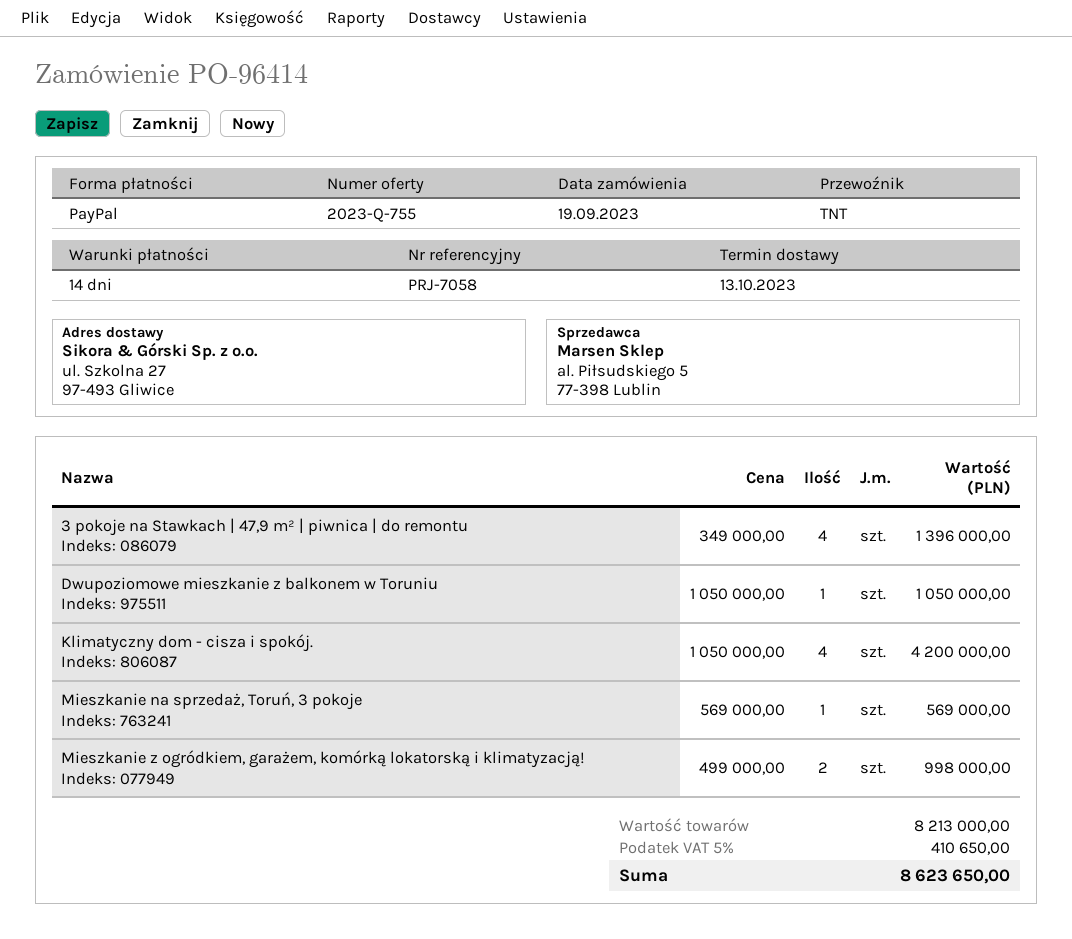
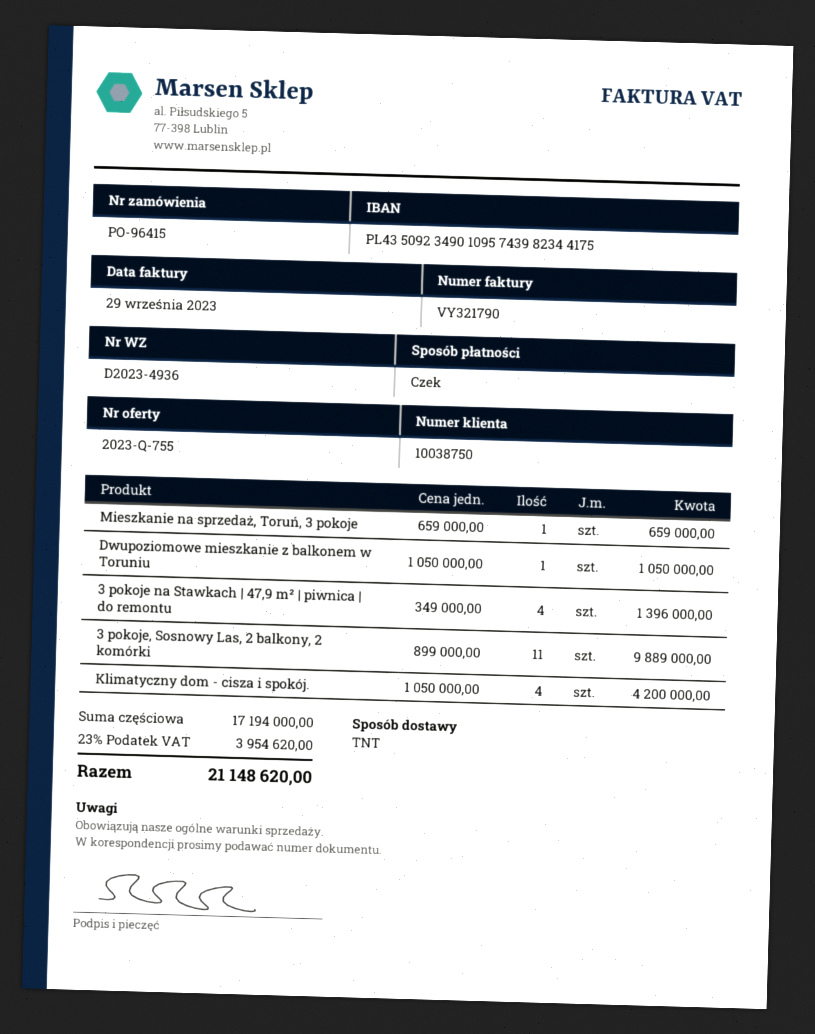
order number: PO-96414 -> PO-96415
payment method: PayPal -> cheque
Mieszkanie na sprzedaż, Toruń, 3 pokoje: 1 x 569000.00 = 569000.00 -> 1 x 659000.00 = 659000.00
Mieszkanie z ogródkiem, garażem, komórką lokatorską i klimatyzacją!: 2 x 499000.00 = 998000.00 -> none
3 pokoje, Sosnowy Las, 2 balkony, 2 komórki: none -> 11 x 899000.00 = 9889000.00
subtotal: 8213000.00 -> 17194000.00
tax: 5% = 410650.00 -> 23% = 3954620.00
total: 8623650.00 -> 21148620.00

